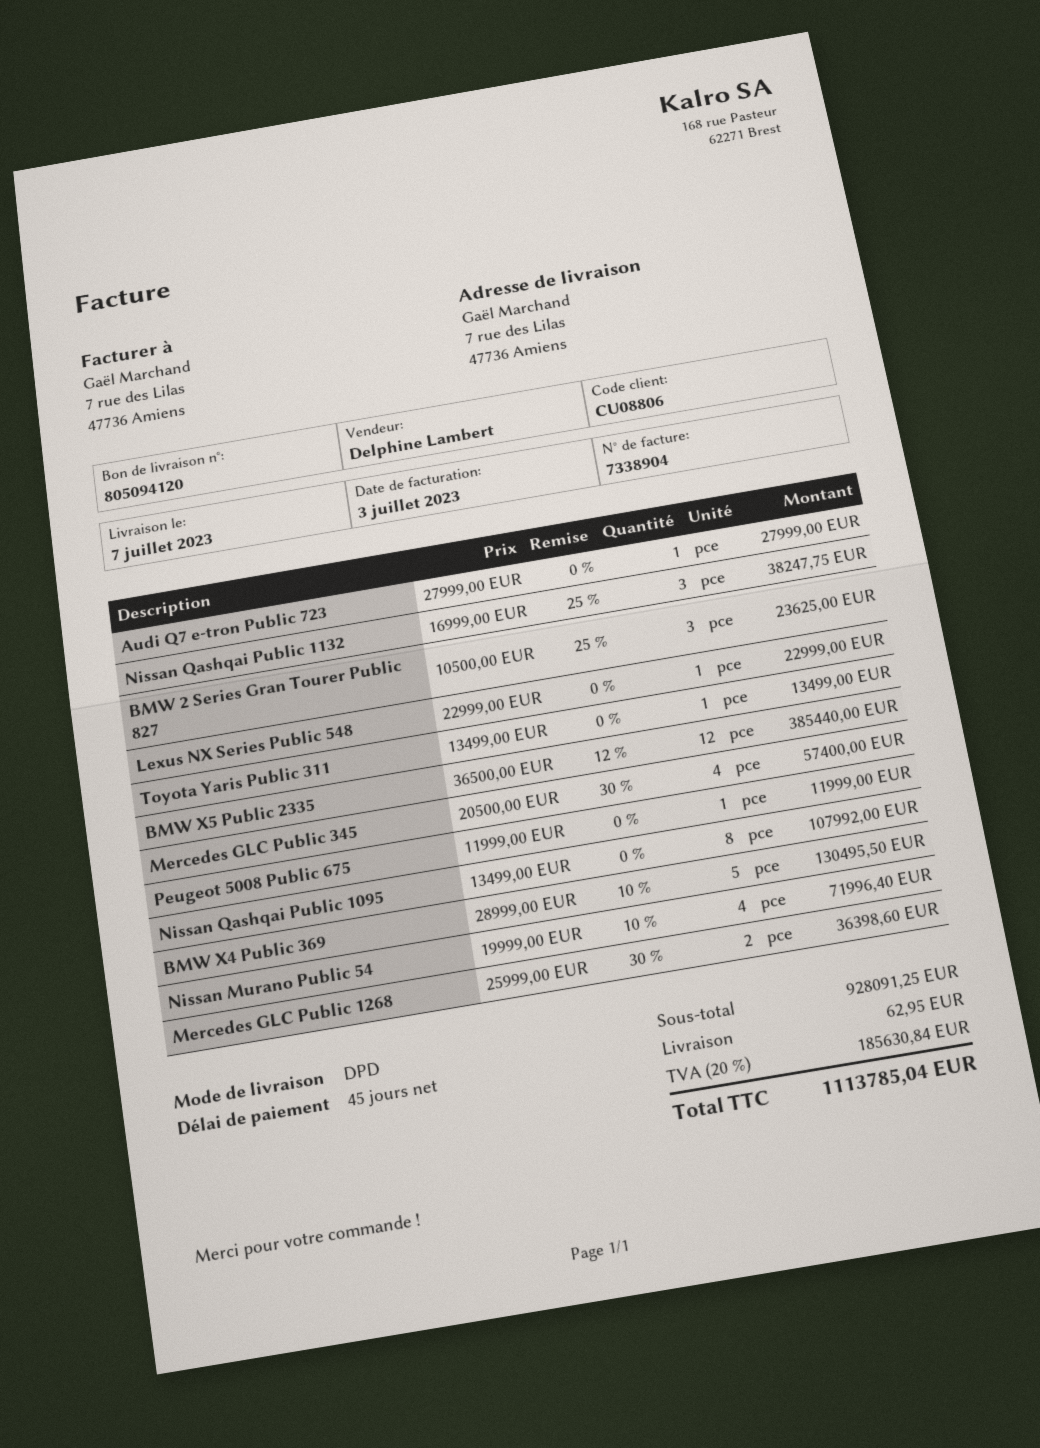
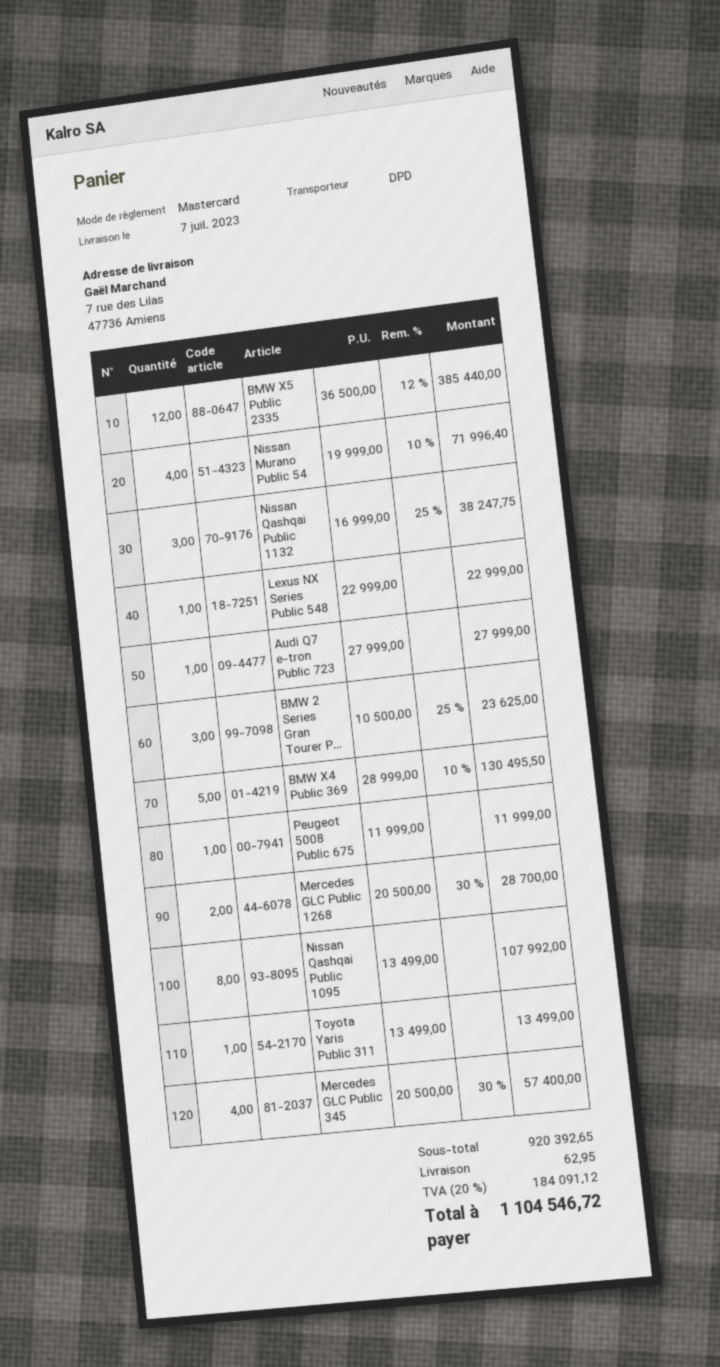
Mercedes GLC Public 1268: 2 x 25999.00 - 30% = 36398.60 -> 2 x 20500.00 - 30% = 28700.00
subtotal: 928091.25 -> 920392.65
tax: 20% = 185630.84 -> 20% = 184091.12
total: 1113785.04 -> 1104546.72

